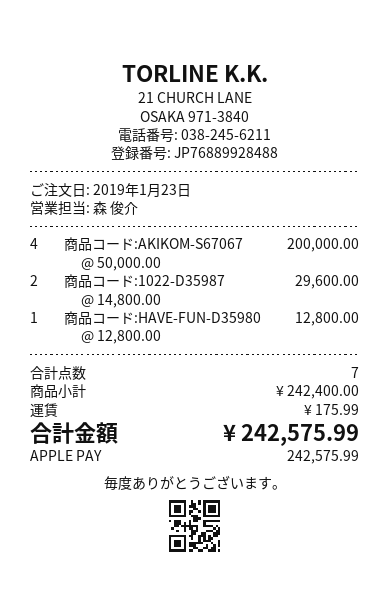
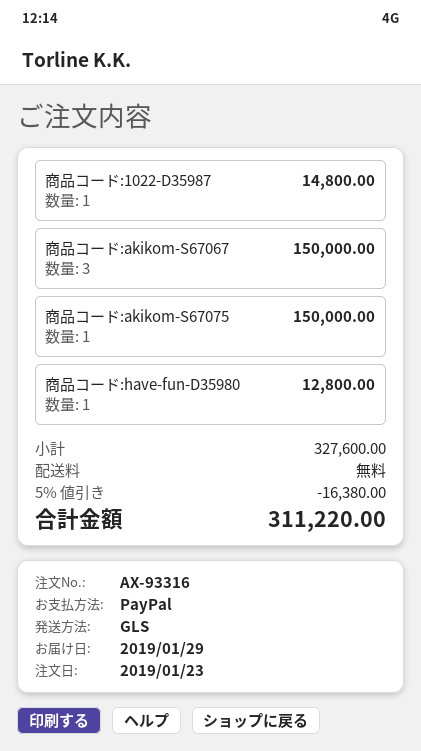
payment method: Apple Pay -> PayPal
商品コード:AKIKOM-S67067: 4 for 200000.00 -> 3 for 150000.00
商品コード:1022-D35987: 2 for 29600.00 -> 1 for 14800.00
商品コード:akikom-S67075: none -> 1 for 150000.00
subtotal: 242400.00 -> 327600.00
discount: none -> 5% = 16380.00
shipping: 175.99 -> 0.00
total: 242575.99 -> 311220.00

